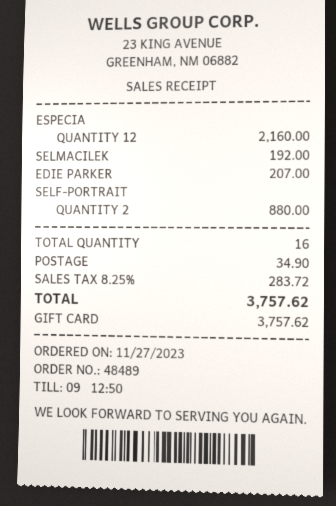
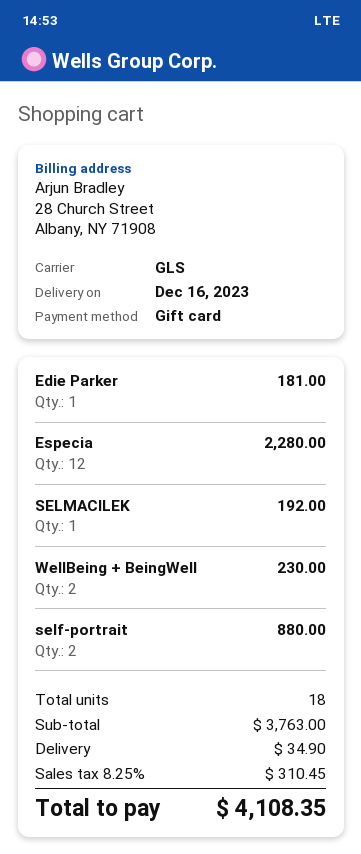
ESPECIA: 12 for 2160.00 -> 12 for 2280.00
EDIE PARKER: 1 for 207.00 -> 1 for 181.00
WellBeing + BeingWell: none -> 2 for 230.00
total quantity: 16 -> 18
tax: 8.25% = 283.72 -> 8.25% = 310.45
total: 3757.62 -> 4108.35

